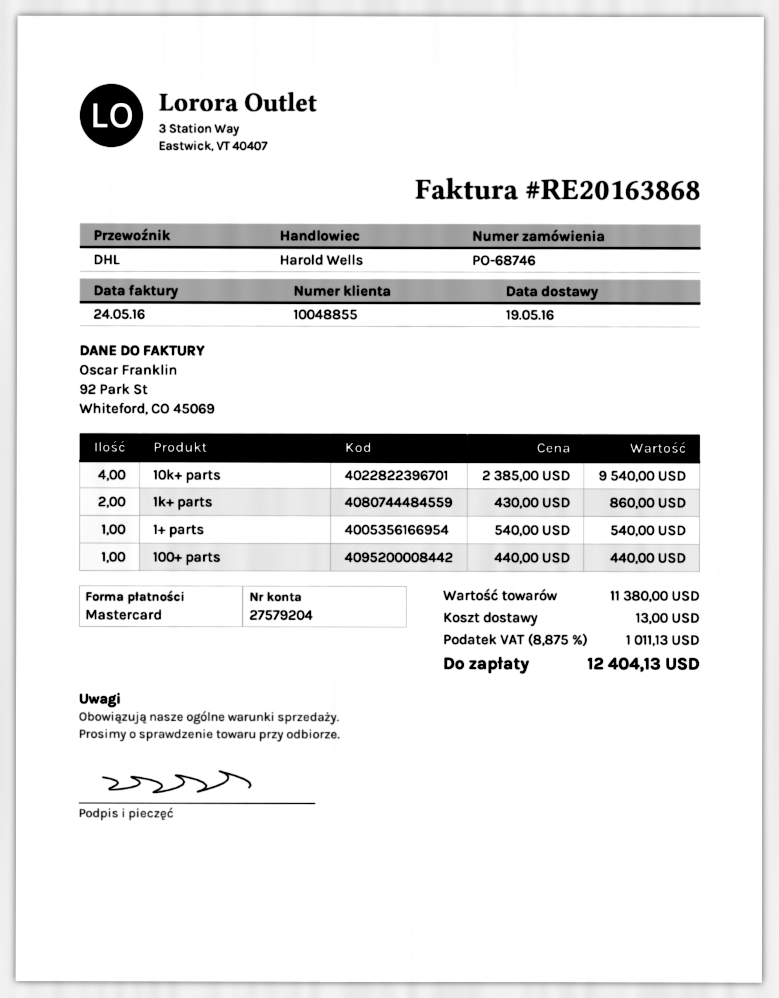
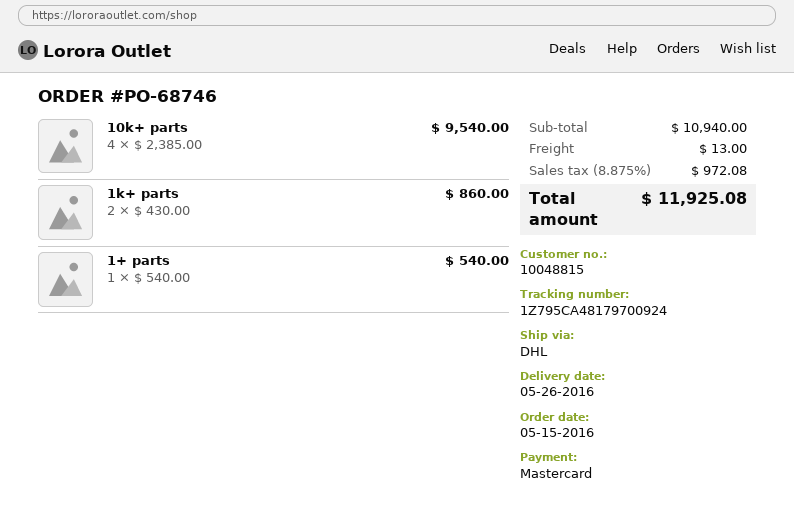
delivery date: 2016-05-19 -> 2016-05-26
customer number: 10048855 -> 10048815
100+ parts: 1 x 440.00 = 440.00 -> none
subtotal: 11380.00 -> 10940.00
tax: 8.875% = 1011.13 -> 8.875% = 972.08
total: 12404.13 -> 11925.08

